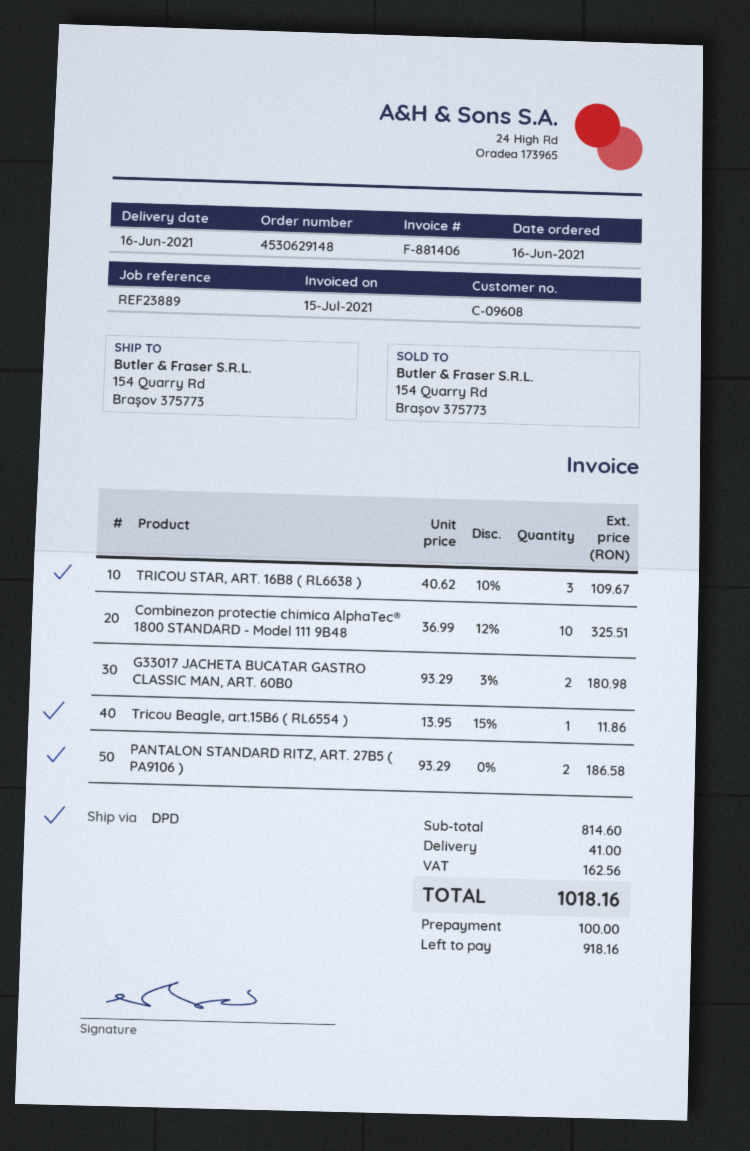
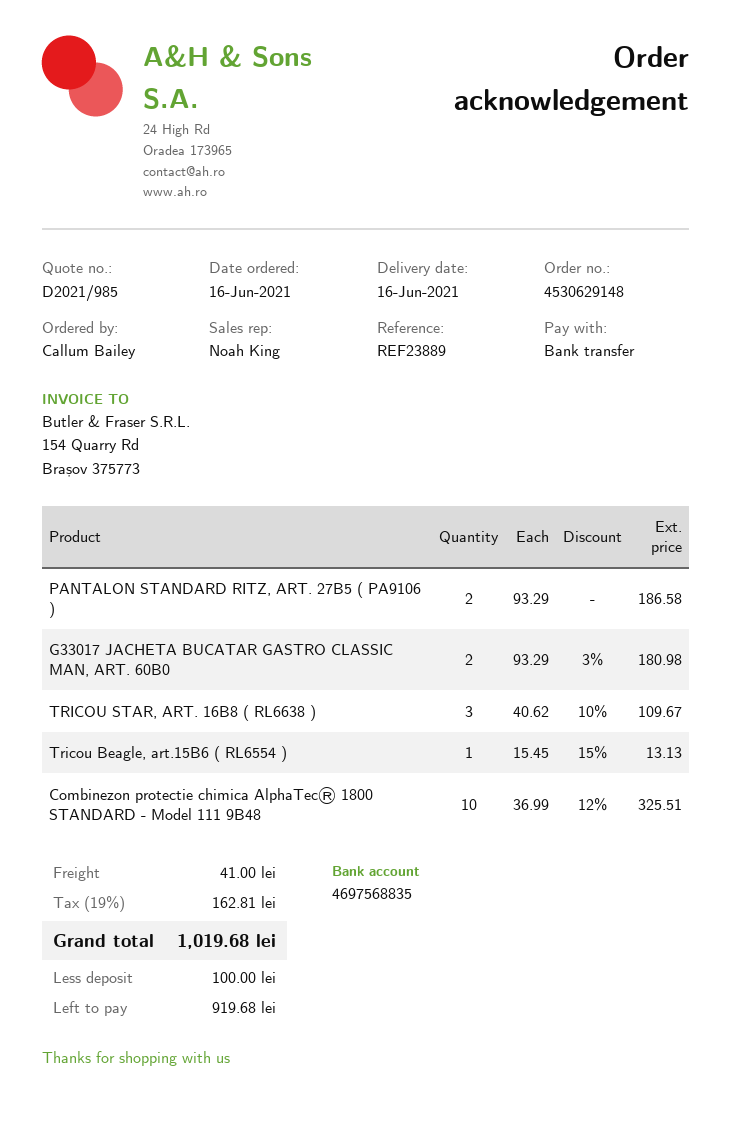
Tricou Beagle, art.15B6 ( RL6554 ): 1 x 13.95 - 15% = 11.86 -> 1 x 15.45 - 15% = 13.13
tax: 162.56 -> 162.81
total: 1018.16 -> 1019.68
balance: 918.16 -> 919.68

